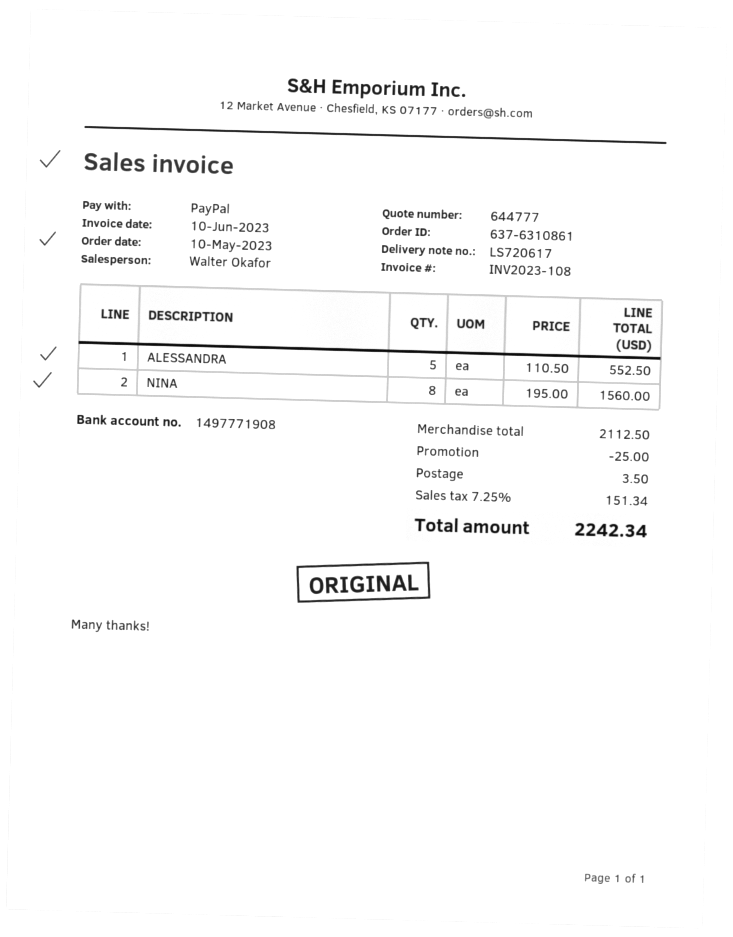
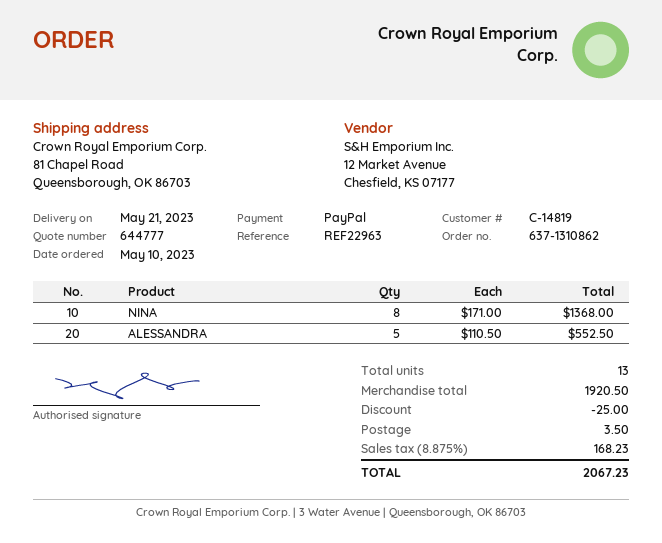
order number: 637-6310861 -> 637-1310862
NINA: 8 x 195.00 = 1560.00 -> 8 x 171.00 = 1368.00
subtotal: 2112.50 -> 1920.50
tax: 7.25% = 151.34 -> 8.875% = 168.23
total: 2242.34 -> 2067.23

